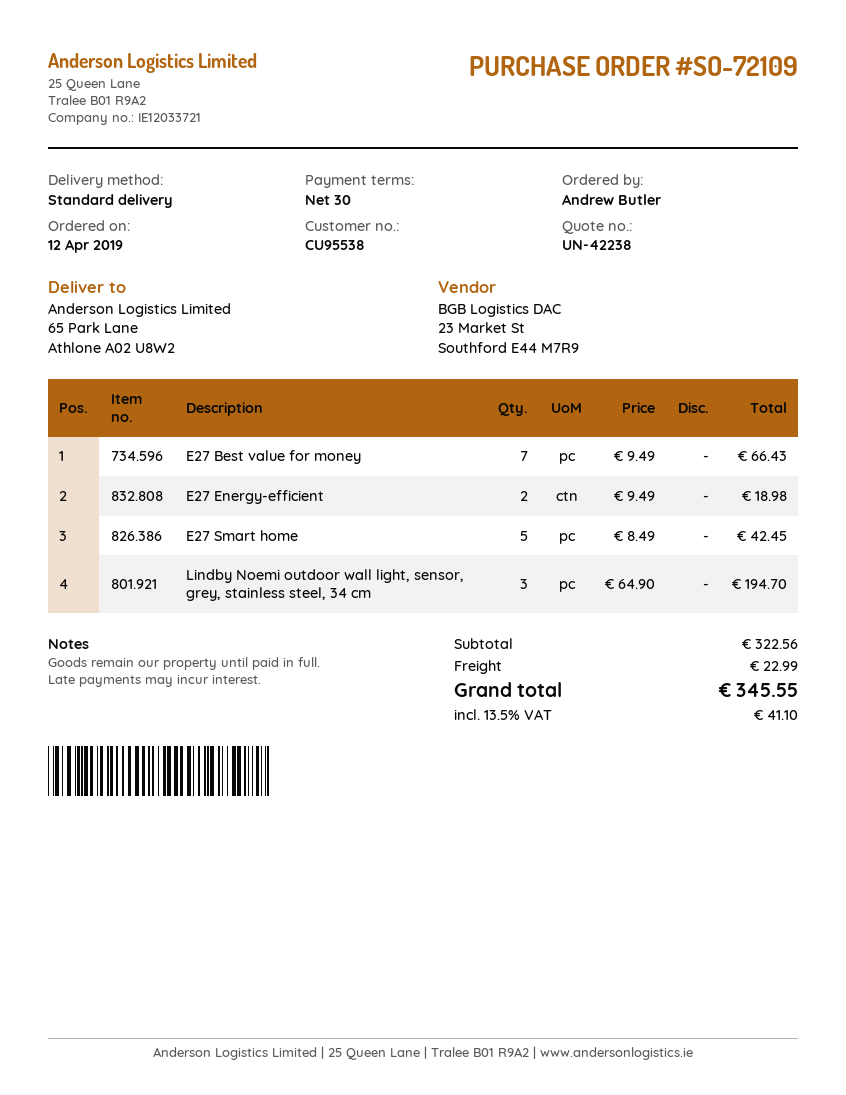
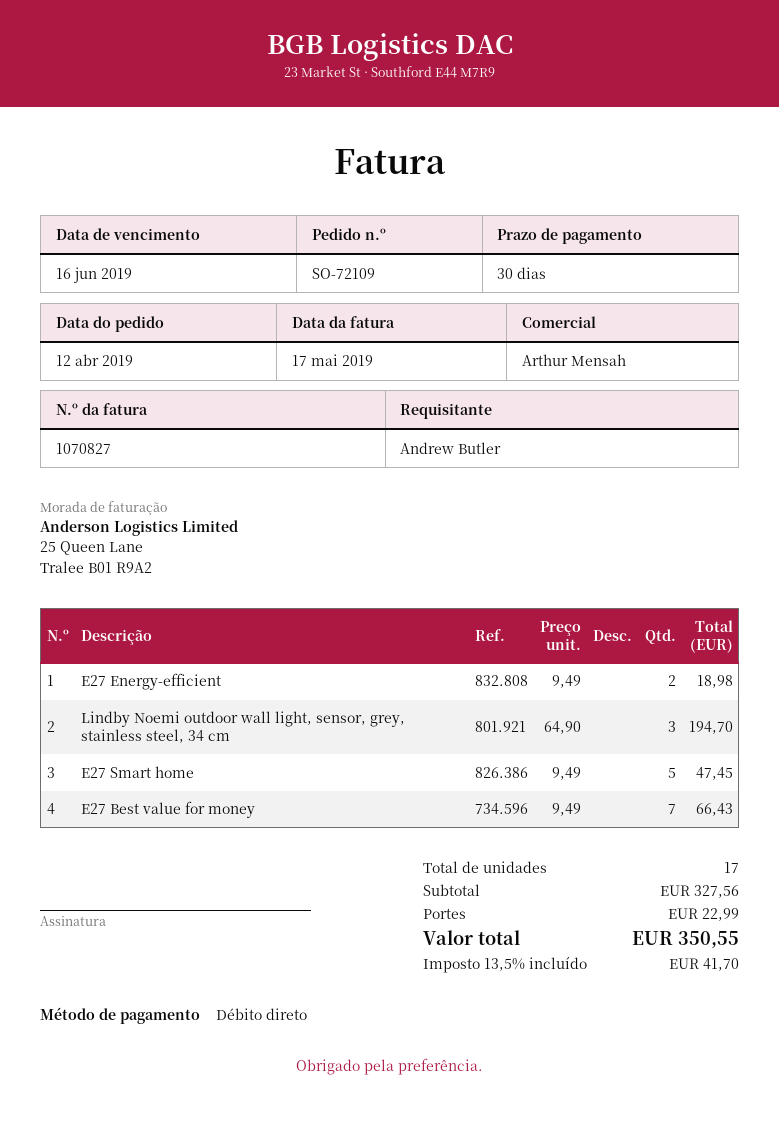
E27 Smart home: 5 x 8.49 = 42.45 -> 5 x 9.49 = 47.45
subtotal: 322.56 -> 327.56
tax: 13.5% = 41.10 -> 13.5% = 41.70
total: 345.55 -> 350.55

